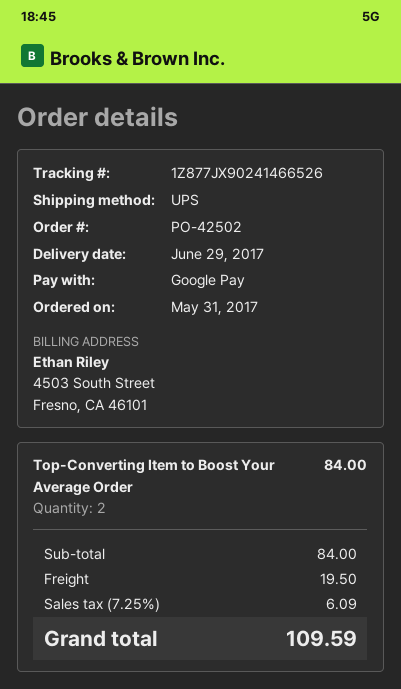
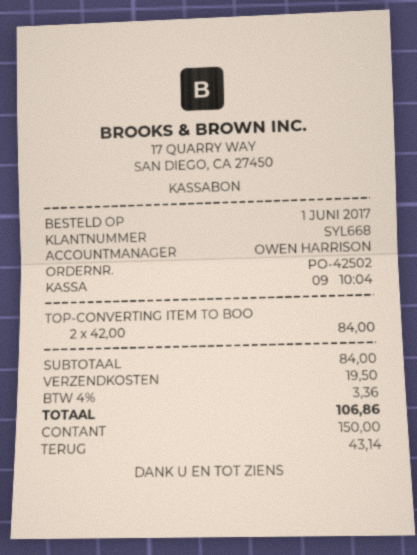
order date: 2017-05-31 -> 2017-06-01
payment method: Google Pay -> cash
tax: 7.25% = 6.09 -> 4% = 3.36
total: 109.59 -> 106.86

